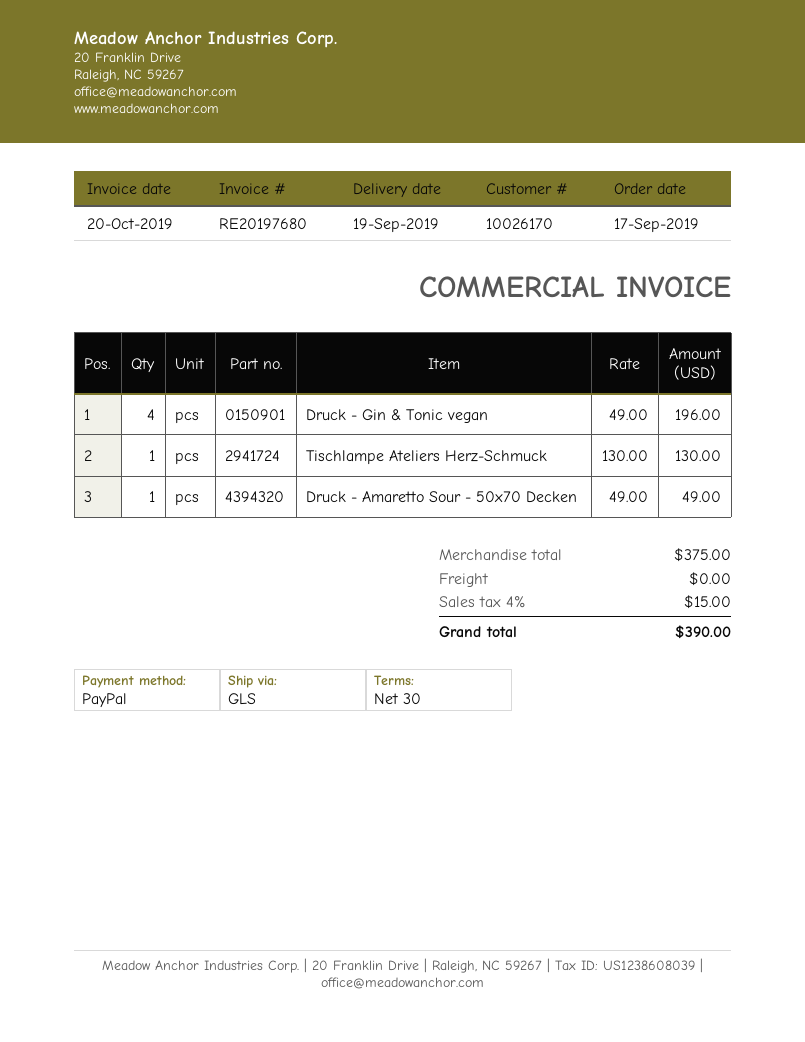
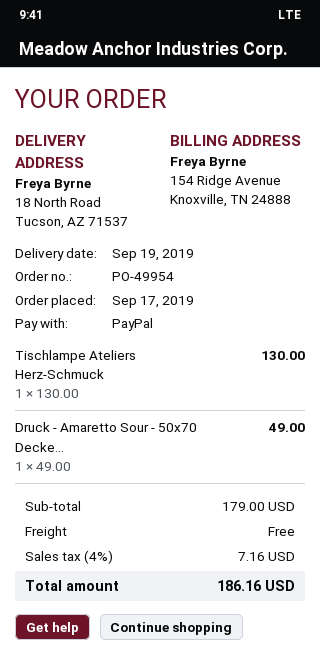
Druck - Gin & Tonic vegan: 4 x 49.00 = 196.00 -> none
subtotal: 375.00 -> 179.00
tax: 4% = 15.00 -> 4% = 7.16
total: 390.00 -> 186.16

